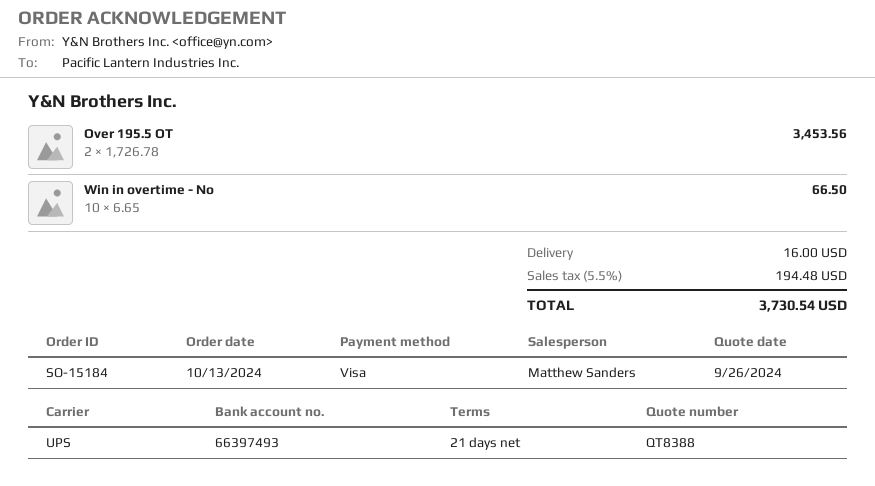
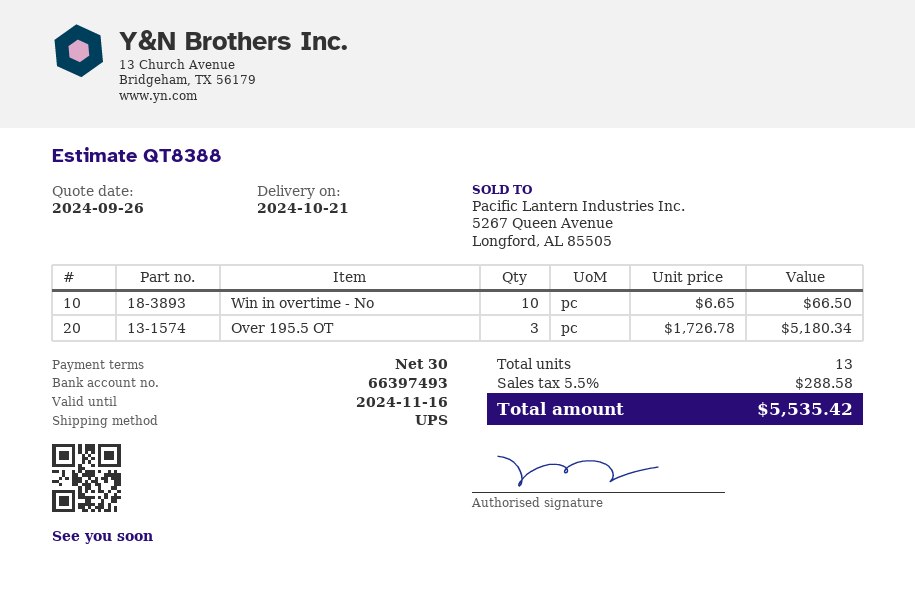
payment terms: 21 days -> 30 days
Over 195.5 OT: 2 x 1726.78 = 3453.56 -> 3 x 1726.78 = 5180.34
shipping: 16.00 -> none
tax: 5.5% = 194.48 -> 5.5% = 288.58
total: 3730.54 -> 5535.42

